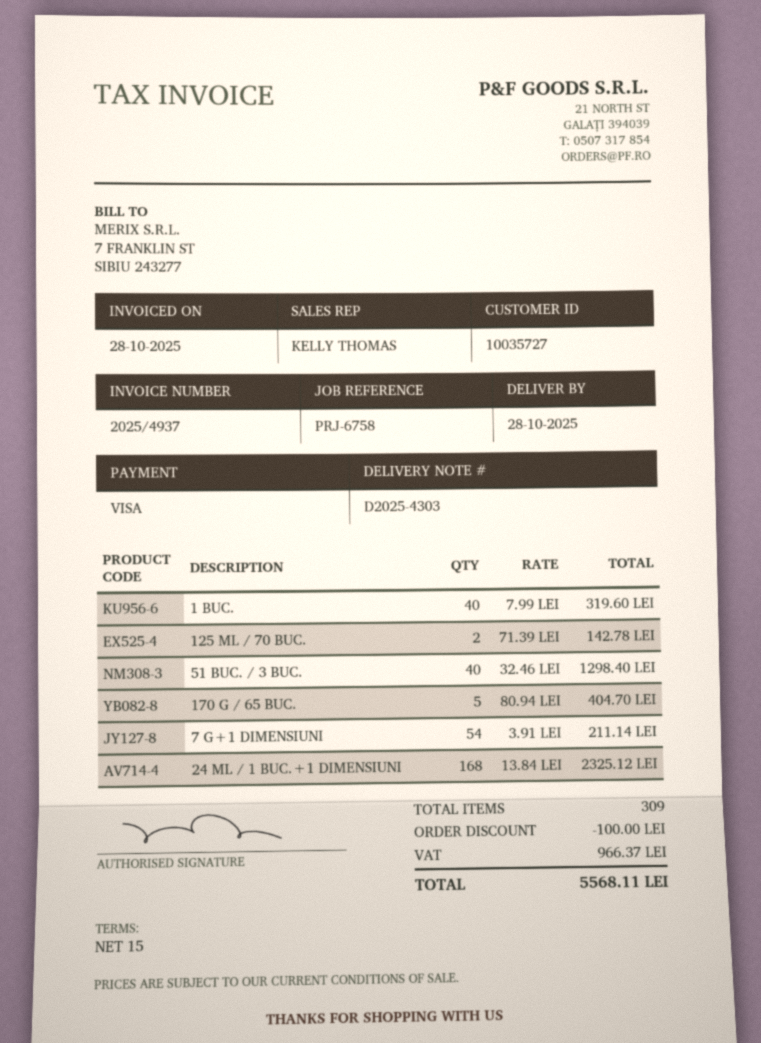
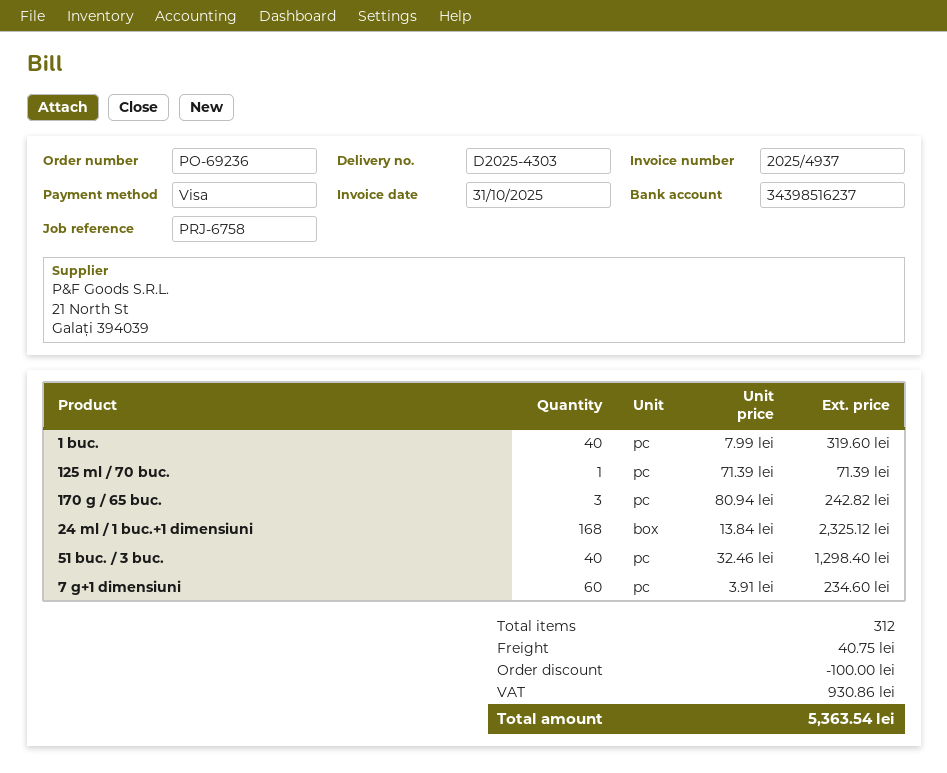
invoice date: 2025-10-28 -> 2025-10-31
125 ML / 70 BUC.: 2 x 71.39 = 142.78 -> 1 x 71.39 = 71.39
170 G / 65 BUC.: 5 x 80.94 = 404.70 -> 3 x 80.94 = 242.82
7 G+1 DIMENSIUNI: 54 x 3.91 = 211.14 -> 60 x 3.91 = 234.60
total quantity: 309 -> 312
shipping: none -> 40.75
tax: 966.37 -> 930.86
total: 5568.11 -> 5363.54

